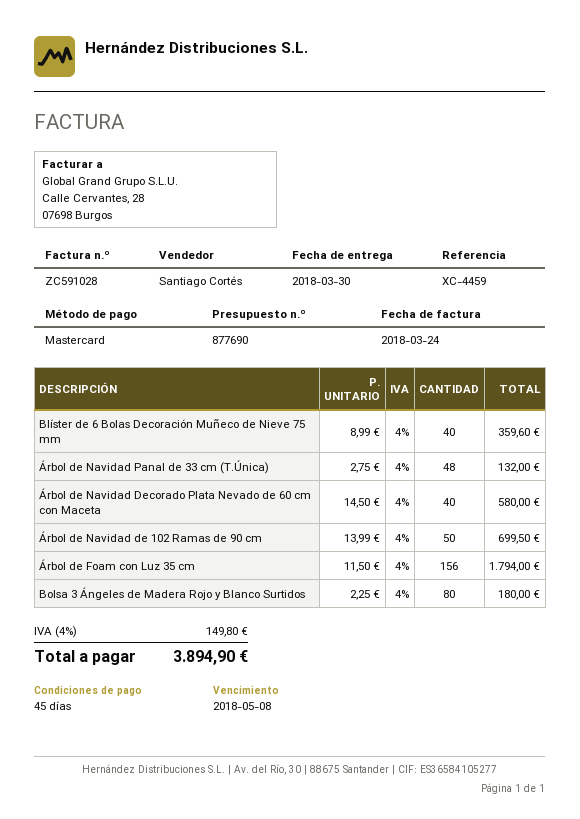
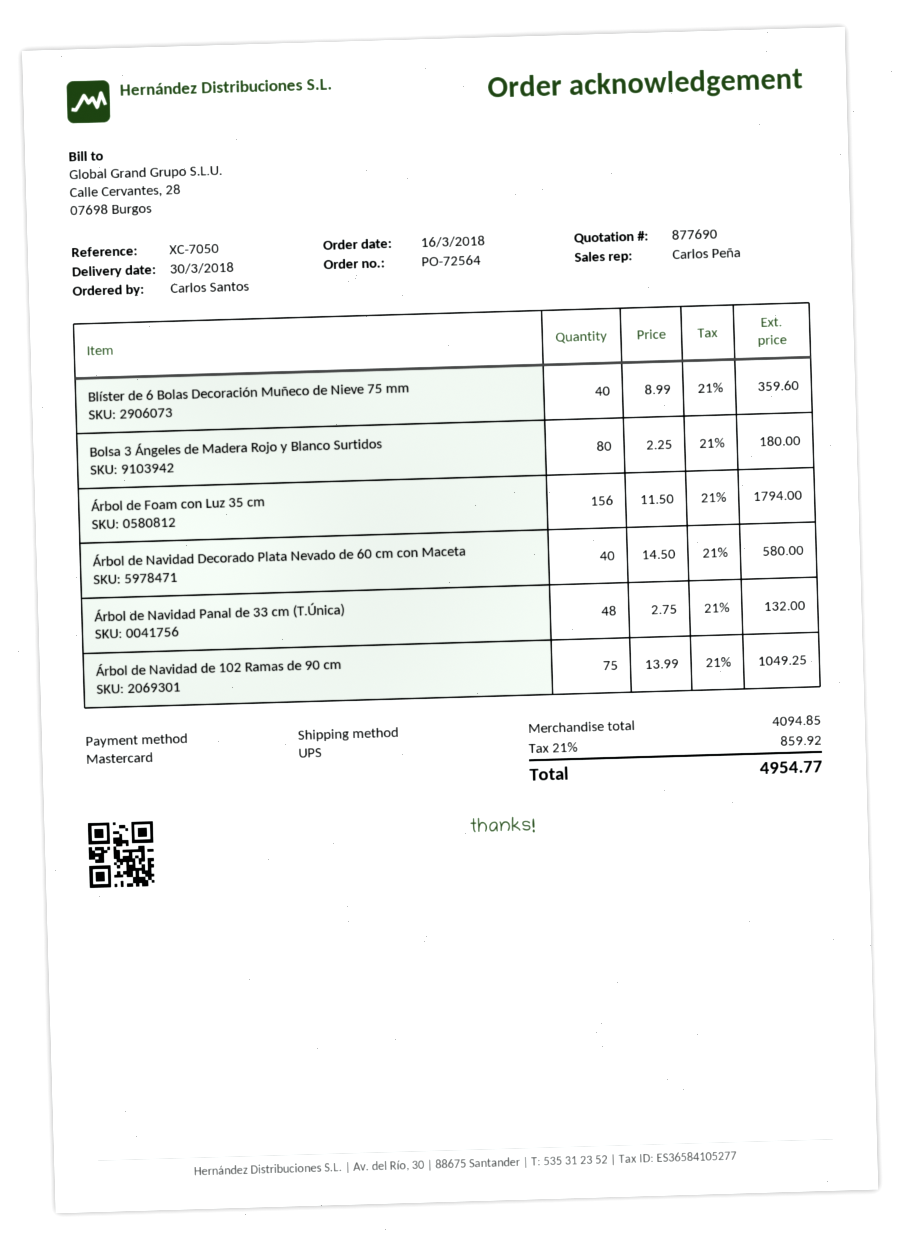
reference: XC-4459 -> XC-7050
sales rep: Santiago Cortés -> Carlos Peña
Árbol de Navidad de 102 Ramas de 90 cm: 50 x 13.99 = 699.50 -> 75 x 13.99 = 1049.25
tax: 4% = 149.80 -> 21% = 859.92
total: 3894.90 -> 4954.77

